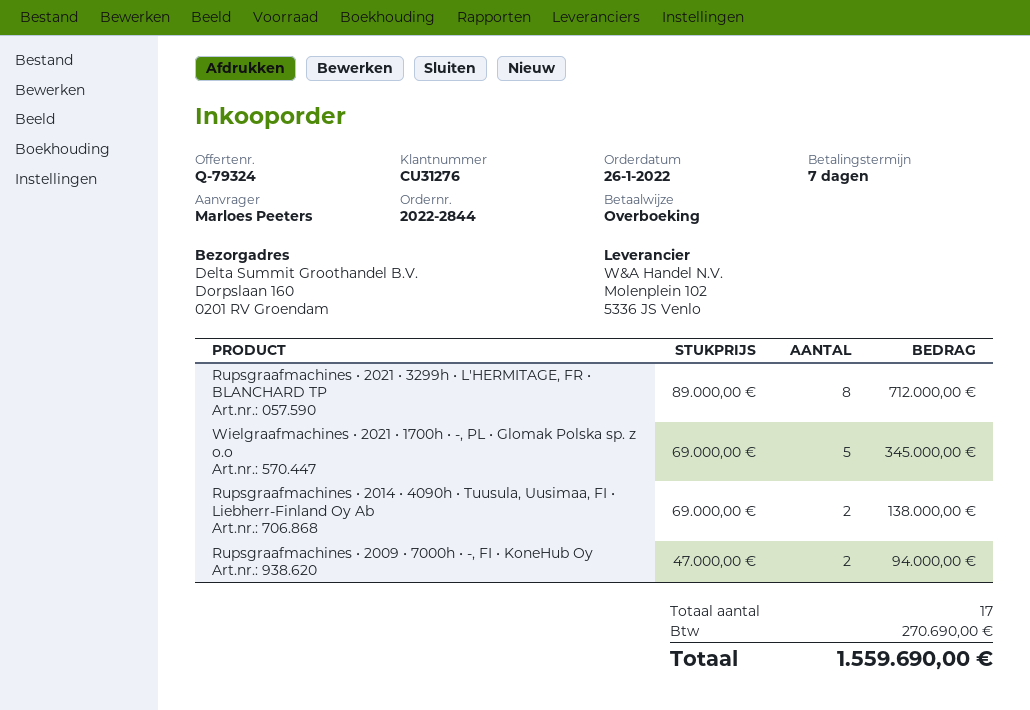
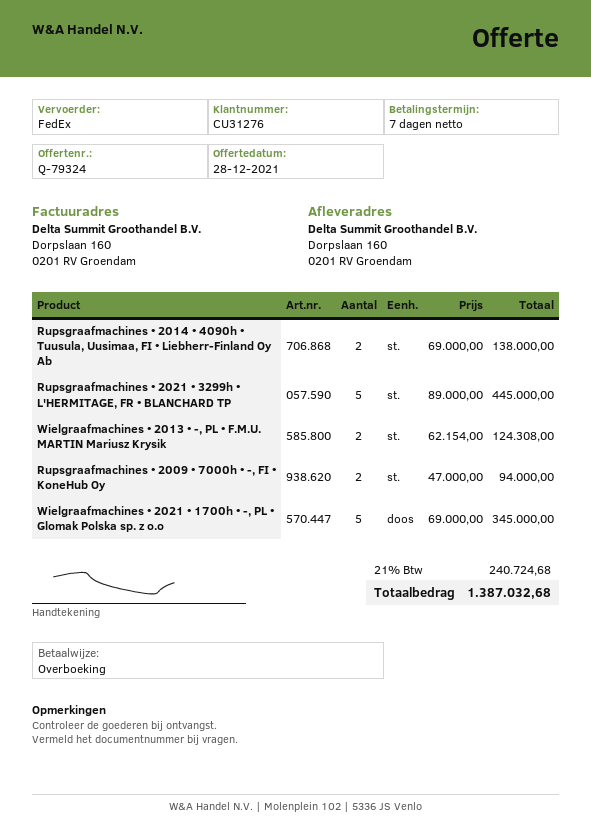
Rupsgraafmachines • 2021 • 3299h • L'HERMITAGE, FR • BLANCHARD TP: 8 x 89000.00 = 712000.00 -> 5 x 89000.00 = 445000.00
Wielgraafmachines • 2013 • -, PL • F.M.U. MARTIN Mariusz Krysik: none -> 2 x 62154.00 = 124308.00
tax: 270690.00 -> 240724.68
total: 1559690.00 -> 1387032.68

